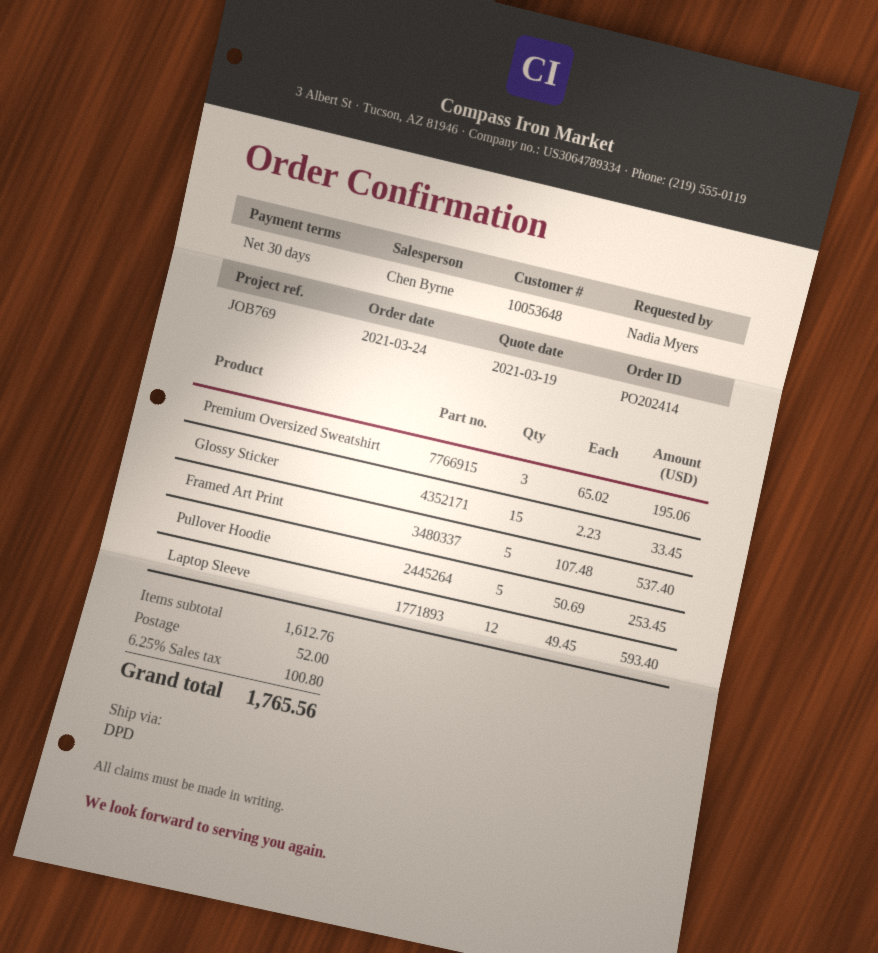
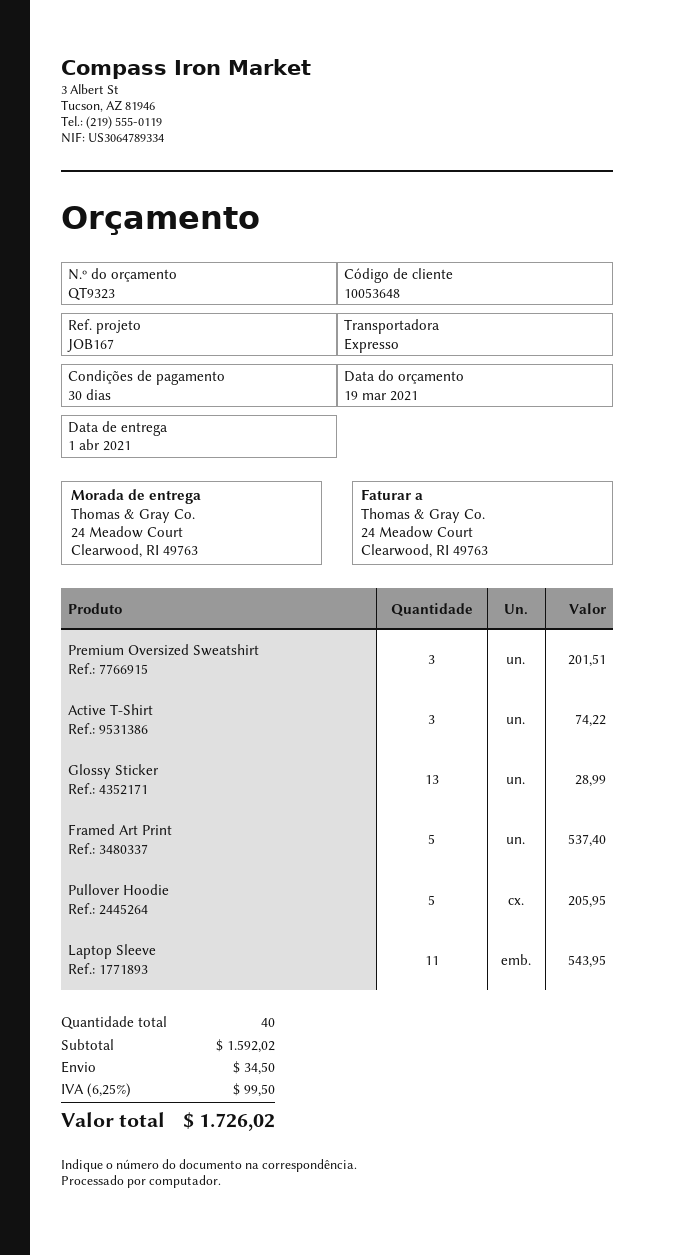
reference: JOB769 -> JOB167
shipping method: DPD -> express
Premium Oversized Sweatshirt: 3 for 195.06 -> 3 for 201.51
Glossy Sticker: 15 for 33.45 -> 13 for 28.99
Pullover Hoodie: 5 for 253.45 -> 5 for 205.95
Laptop Sleeve: 12 for 593.40 -> 11 for 543.95
Active T-Shirt: none -> 3 for 74.22
subtotal: 1612.76 -> 1592.02
shipping: 52.00 -> 34.50
tax: 6.25% = 100.80 -> 6.25% = 99.50
total: 1765.56 -> 1726.02

